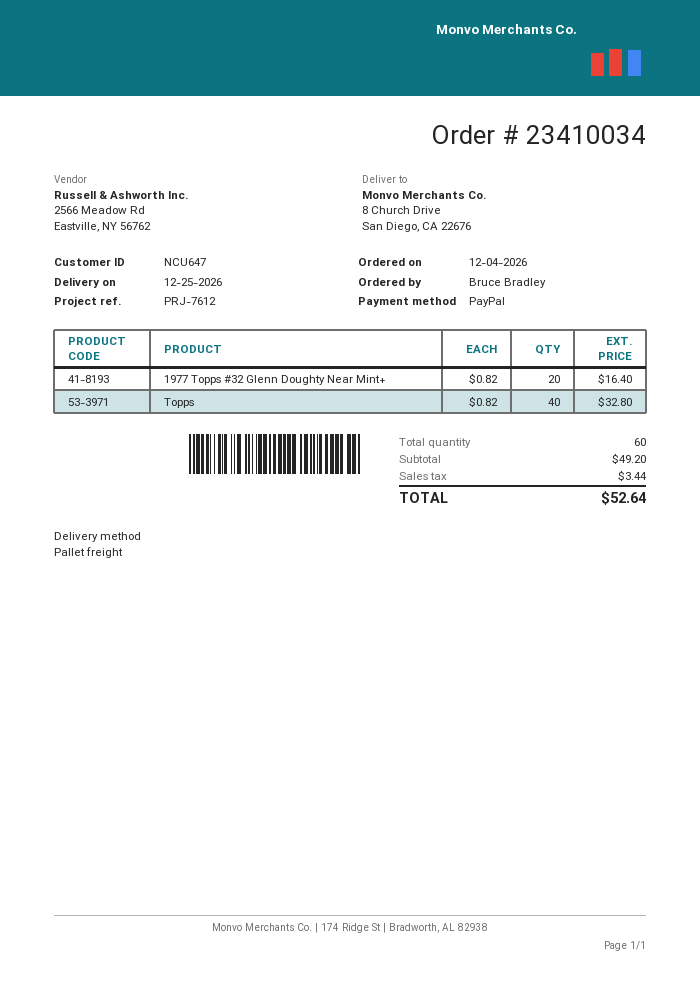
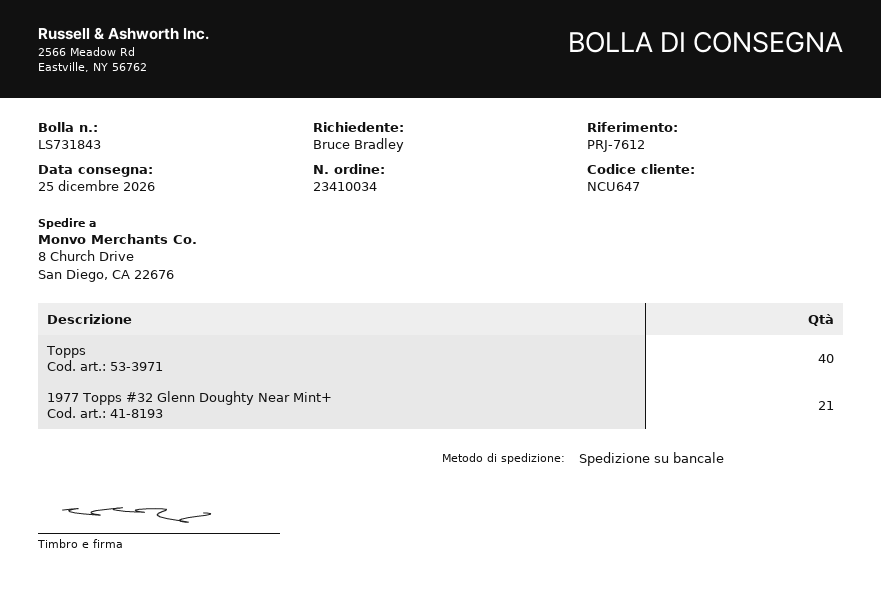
1977 Topps #32 Glenn Doughty Near Mint+: 20 -> 21

